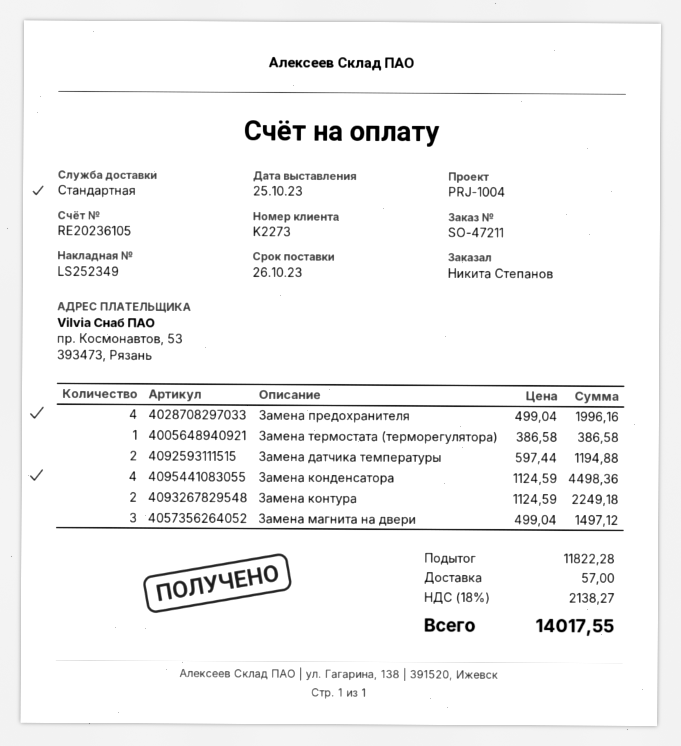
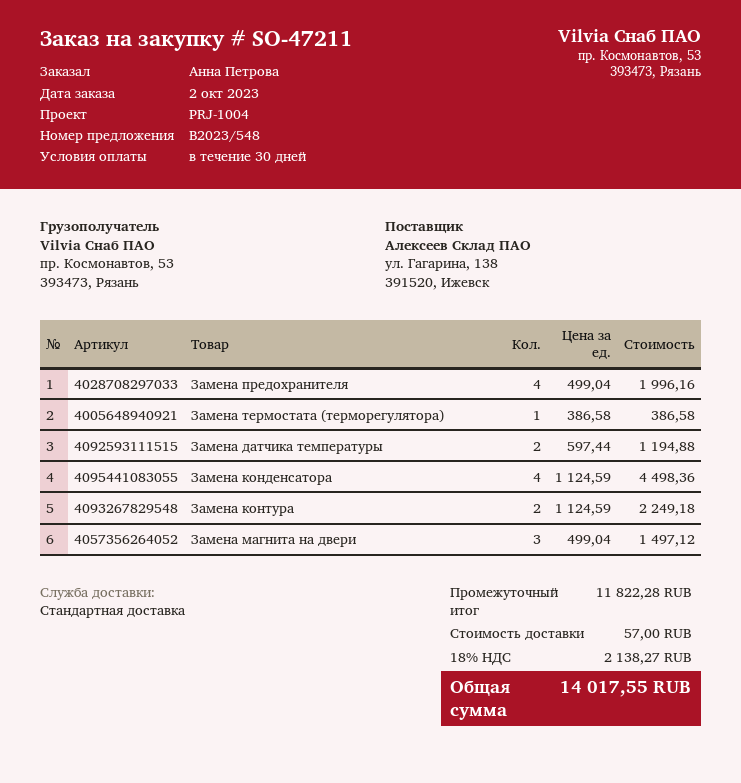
ordered by: Никита Степанов -> Анна Петрова

